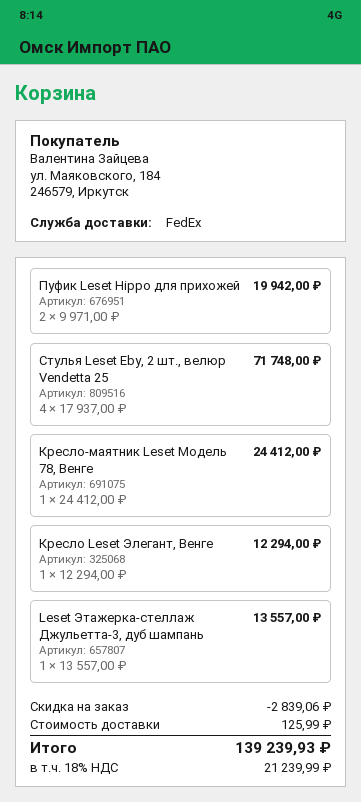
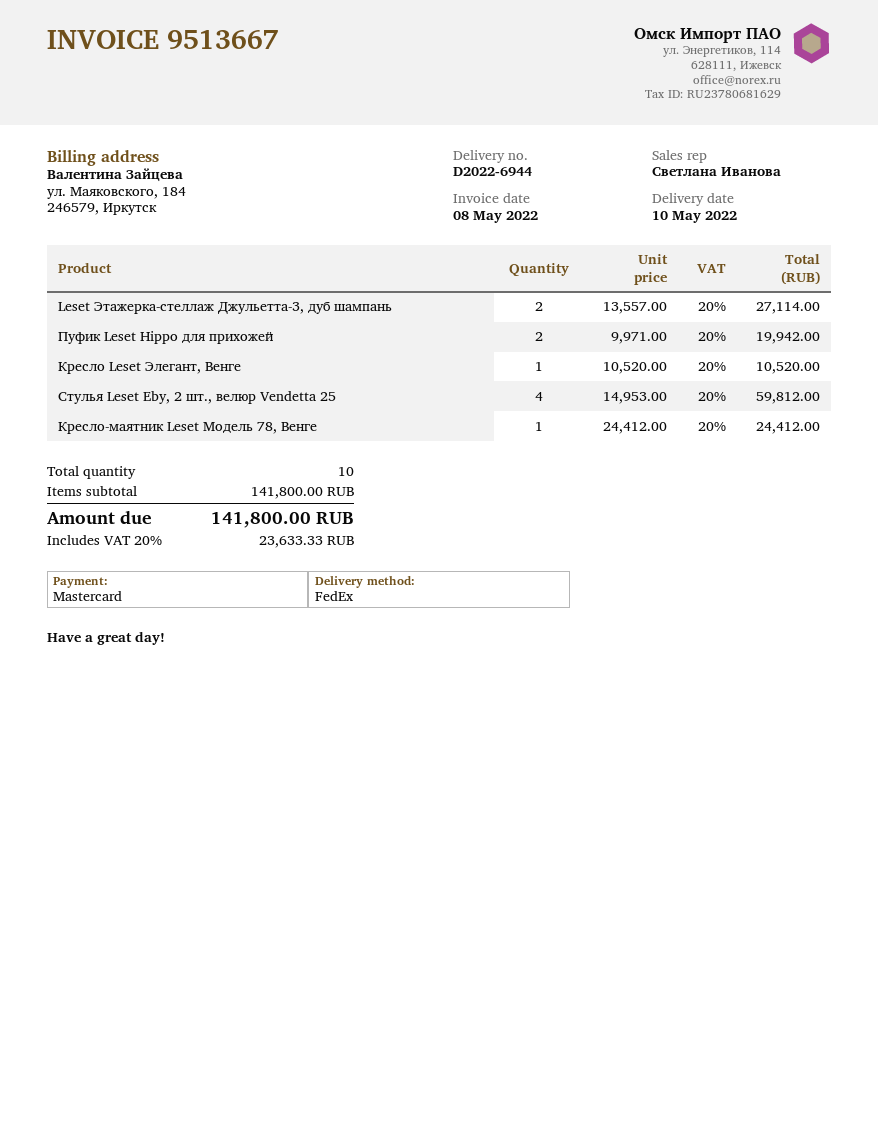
Стулья Leset Eby, 2 шт., велюр Vendetta 25: 4 x 17937.00 = 71748.00 -> 4 x 14953.00 = 59812.00
Кресло Leset Элегант, Венге: 1 x 12294.00 = 12294.00 -> 1 x 10520.00 = 10520.00
Leset Этажерка-стеллаж Джульетта-3, дуб шампань: 1 x 13557.00 = 13557.00 -> 2 x 13557.00 = 27114.00
discount: 2839.06 -> none
shipping: 125.99 -> none
tax: 18% = 21239.99 -> 20% = 23633.33
total: 139239.93 -> 141800.00

